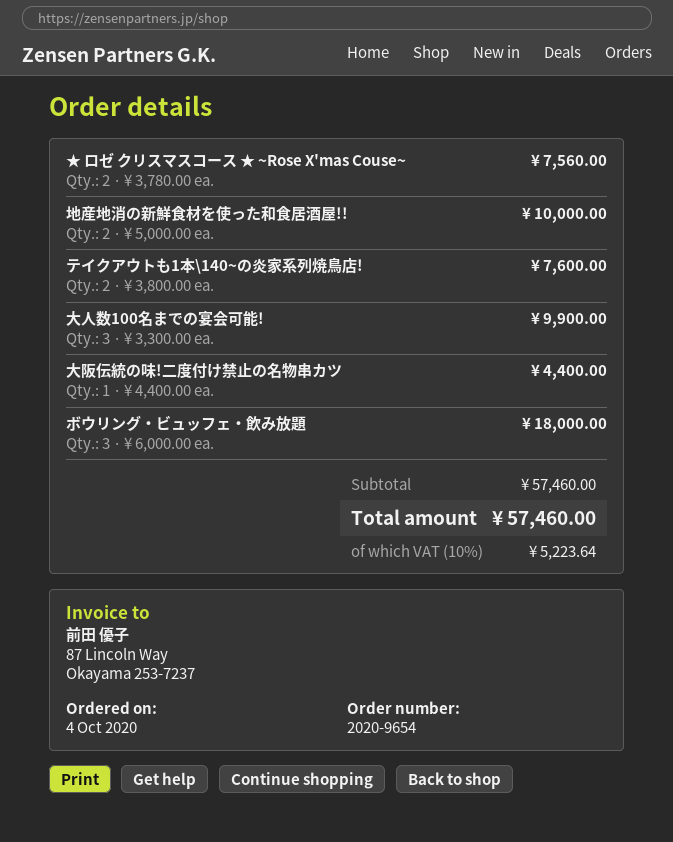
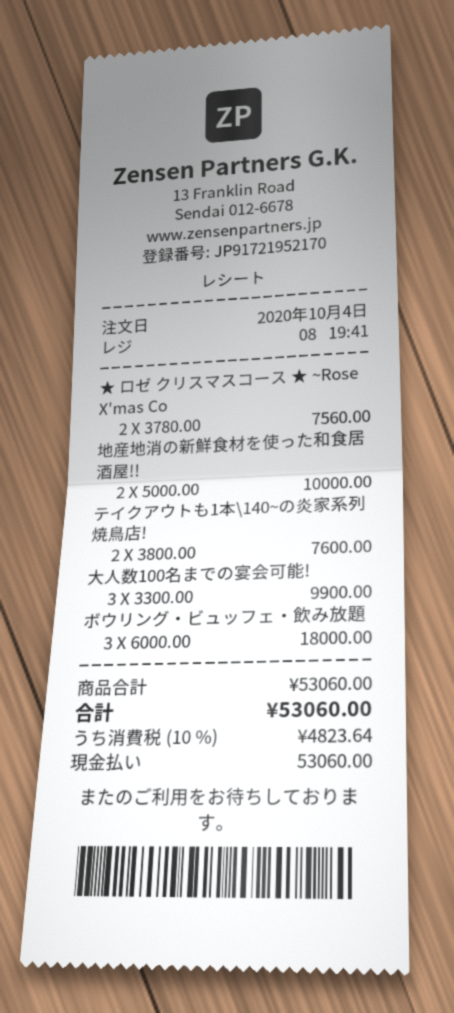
大阪伝統の味!二度付け禁止の名物串カツ: 1 x 4400.00 = 4400.00 -> none
subtotal: 57460.00 -> 53060.00
tax: 10% = 5223.64 -> 10% = 4823.64
total: 57460.00 -> 53060.00

